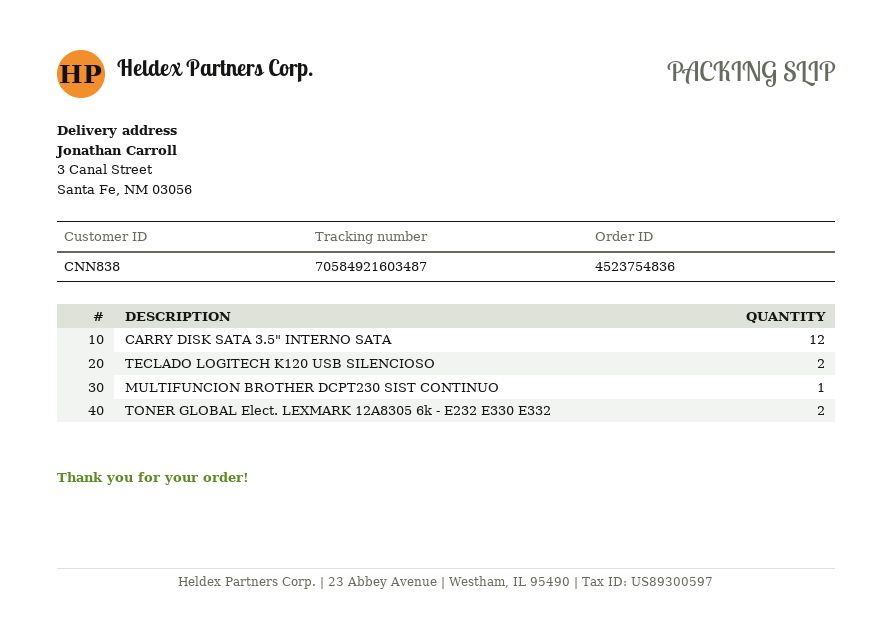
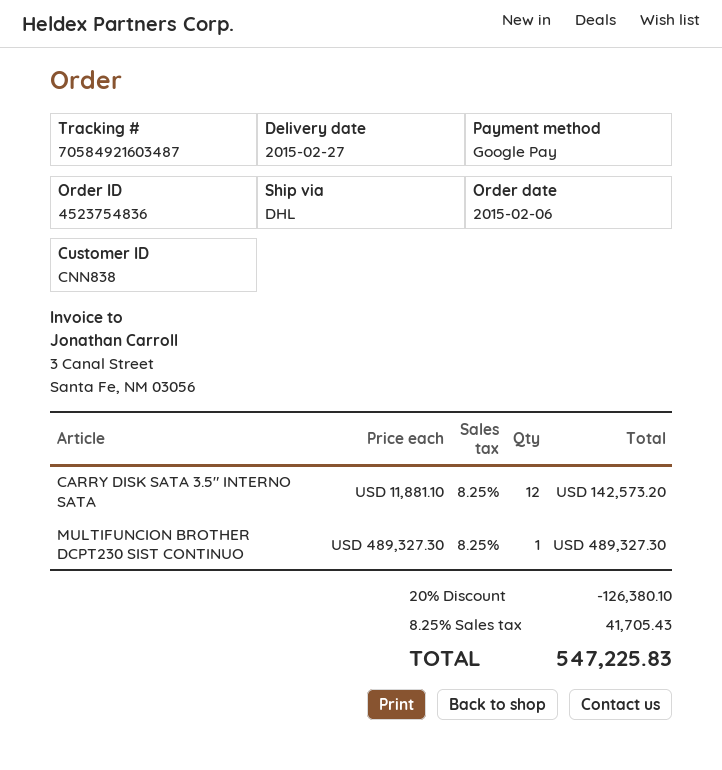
TECLADO LOGITECH K120 USB SILENCIOSO: 2 -> none
TONER GLOBAL Elect. LEXMARK 12A8305 6k - E232 E330 E332: 2 -> none

